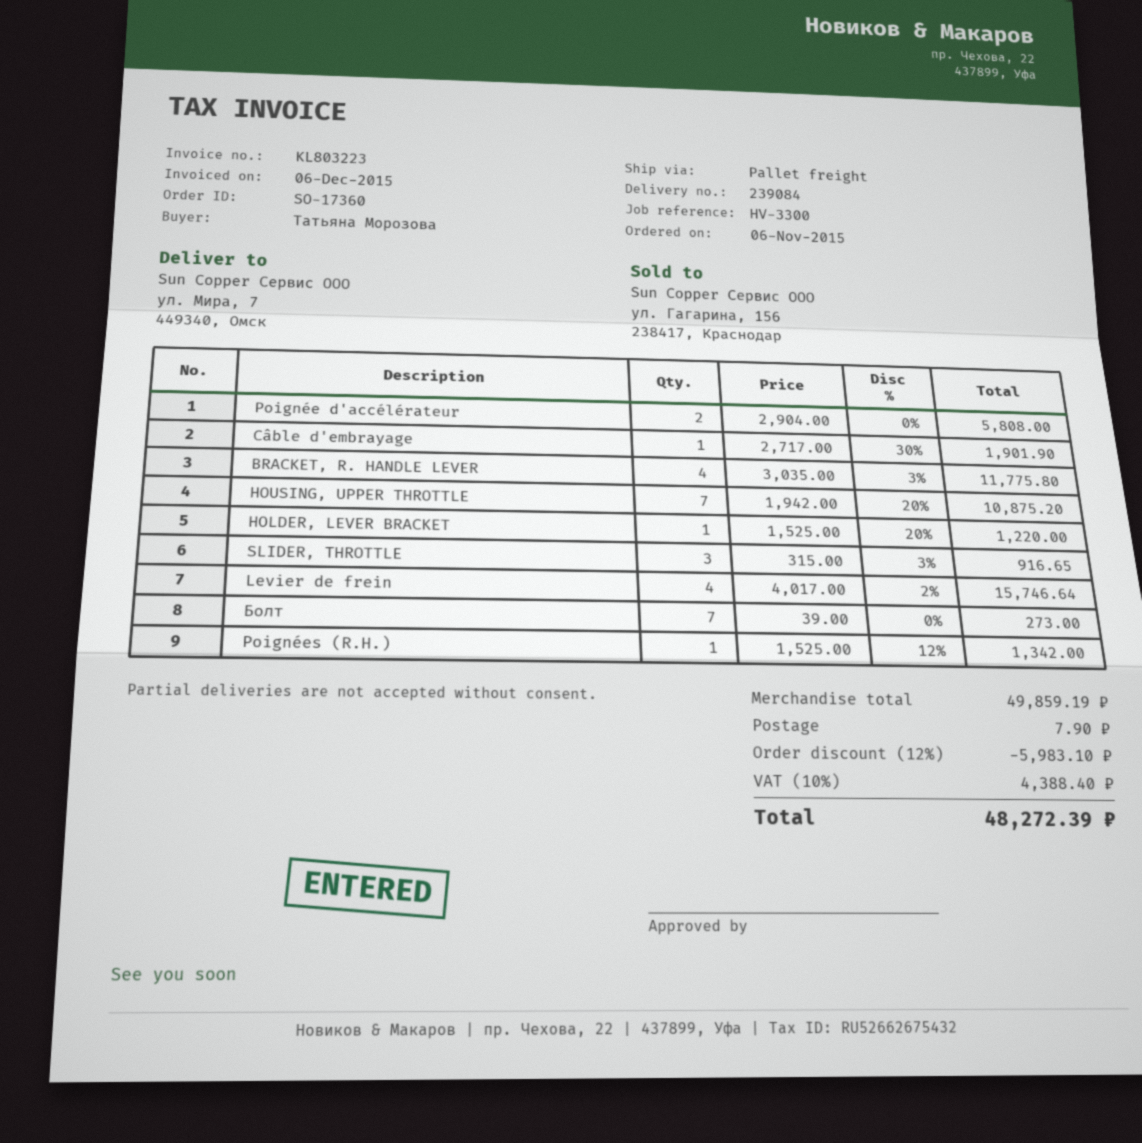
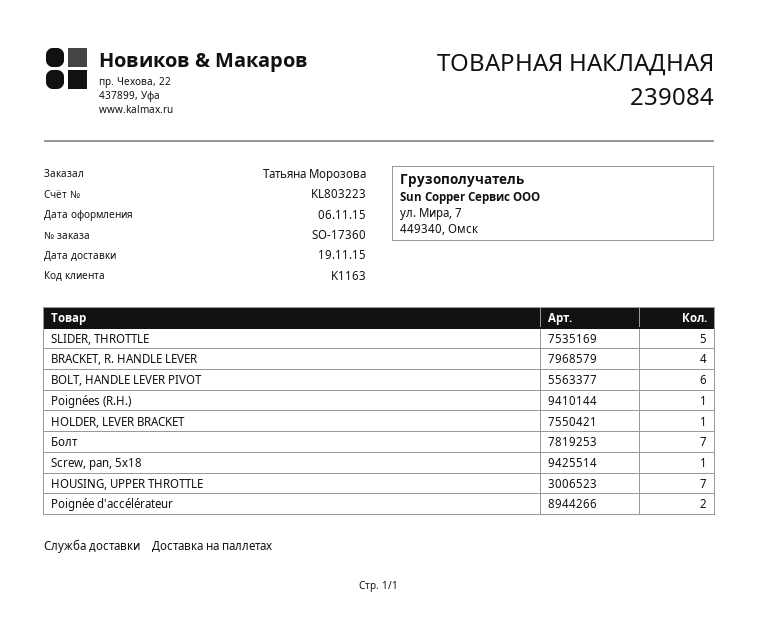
Câble d'embrayage: 1 -> none
SLIDER, THROTTLE: 3 -> 5
Levier de frein: 4 -> none
BOLT, HANDLE LEVER PIVOT: none -> 6
Screw, pan, 5x18: none -> 1

